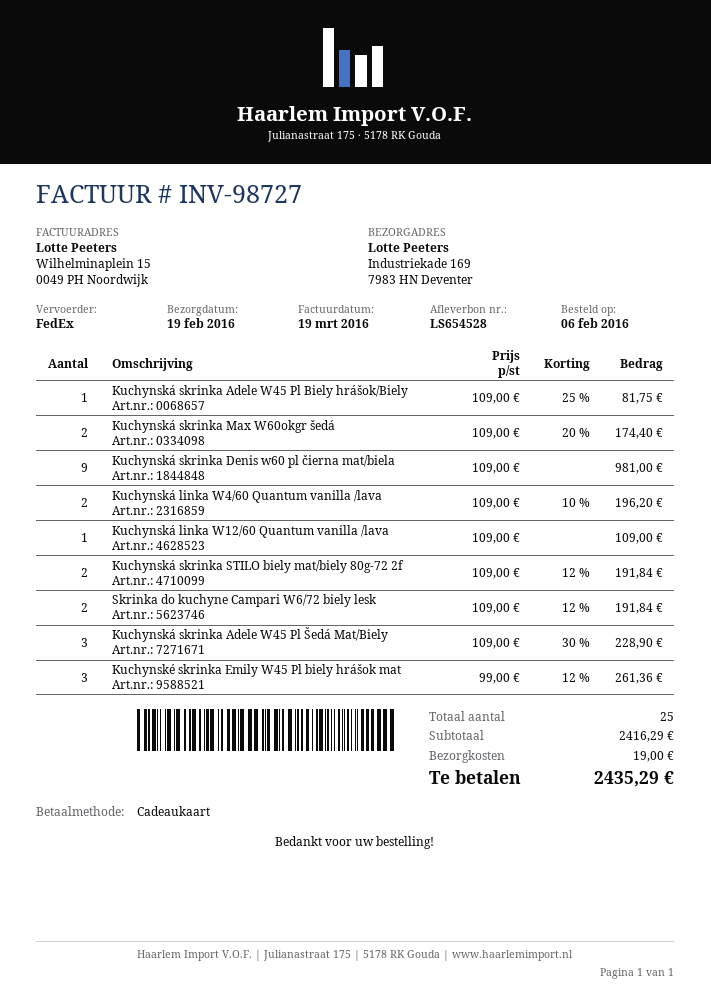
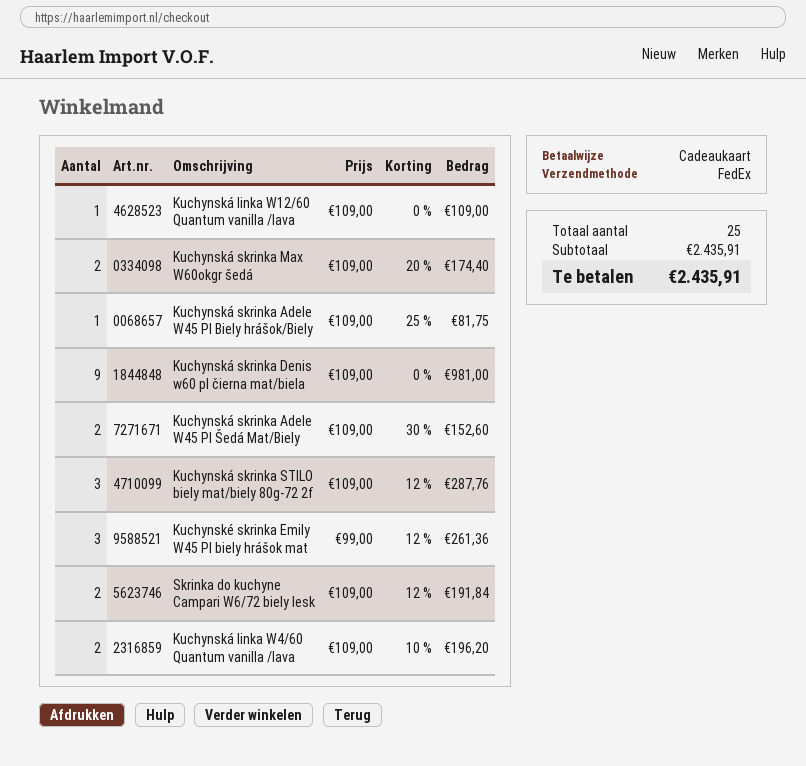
Kuchynská skrinka STILO biely mat/biely 80g-72 2f: 2 x 109.00 - 12% = 191.84 -> 3 x 109.00 - 12% = 287.76
Kuchynská skrinka Adele W45 Pl Šedá Mat/Biely: 3 x 109.00 - 30% = 228.90 -> 2 x 109.00 - 30% = 152.60
subtotal: 2416.29 -> 2435.91
shipping: 19.00 -> none
total: 2435.29 -> 2435.91

